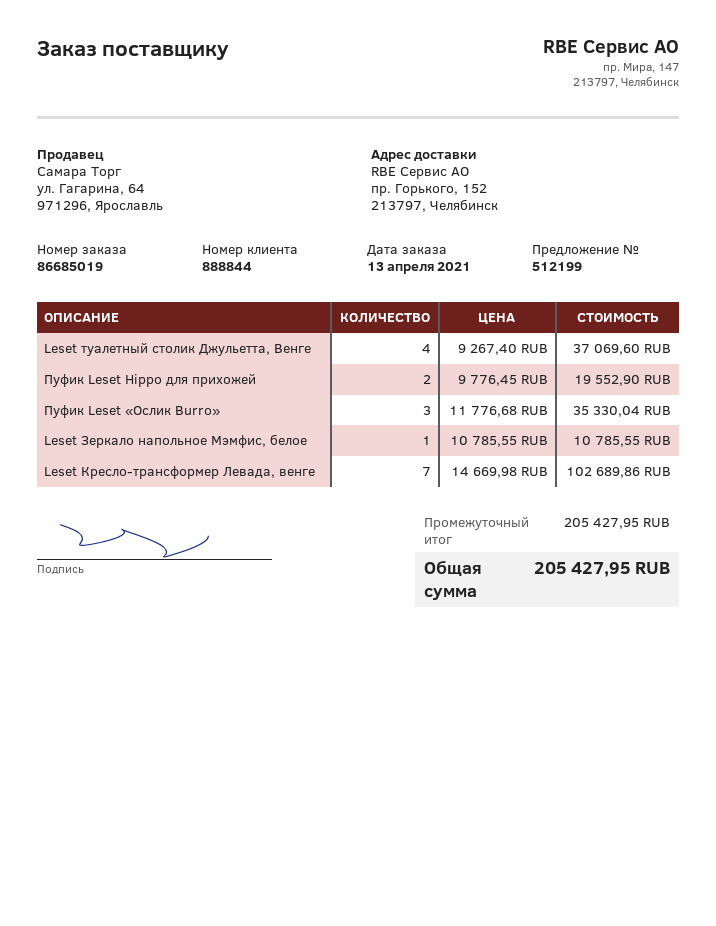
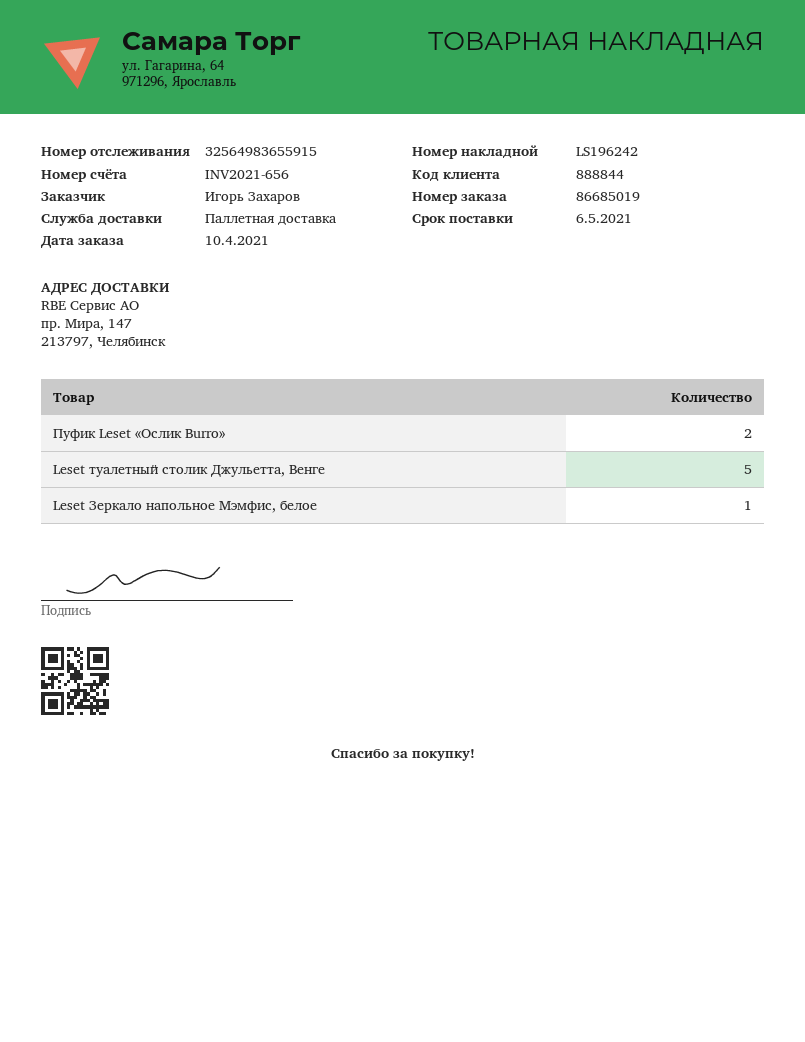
order date: 2021-04-13 -> 2021-04-10
ship to: пр. Горького, 152, 213797, Челябинск -> пр. Мира, 147, 213797, Челябинск
Leset туалетный столик Джульетта, Венге: 4 -> 5
Пуфик Leset Hippo для прихожей: 2 -> none
Пуфик Leset «Ослик Burro»: 3 -> 2
Leset Кресло-трансформер Левада, венге: 7 -> none

